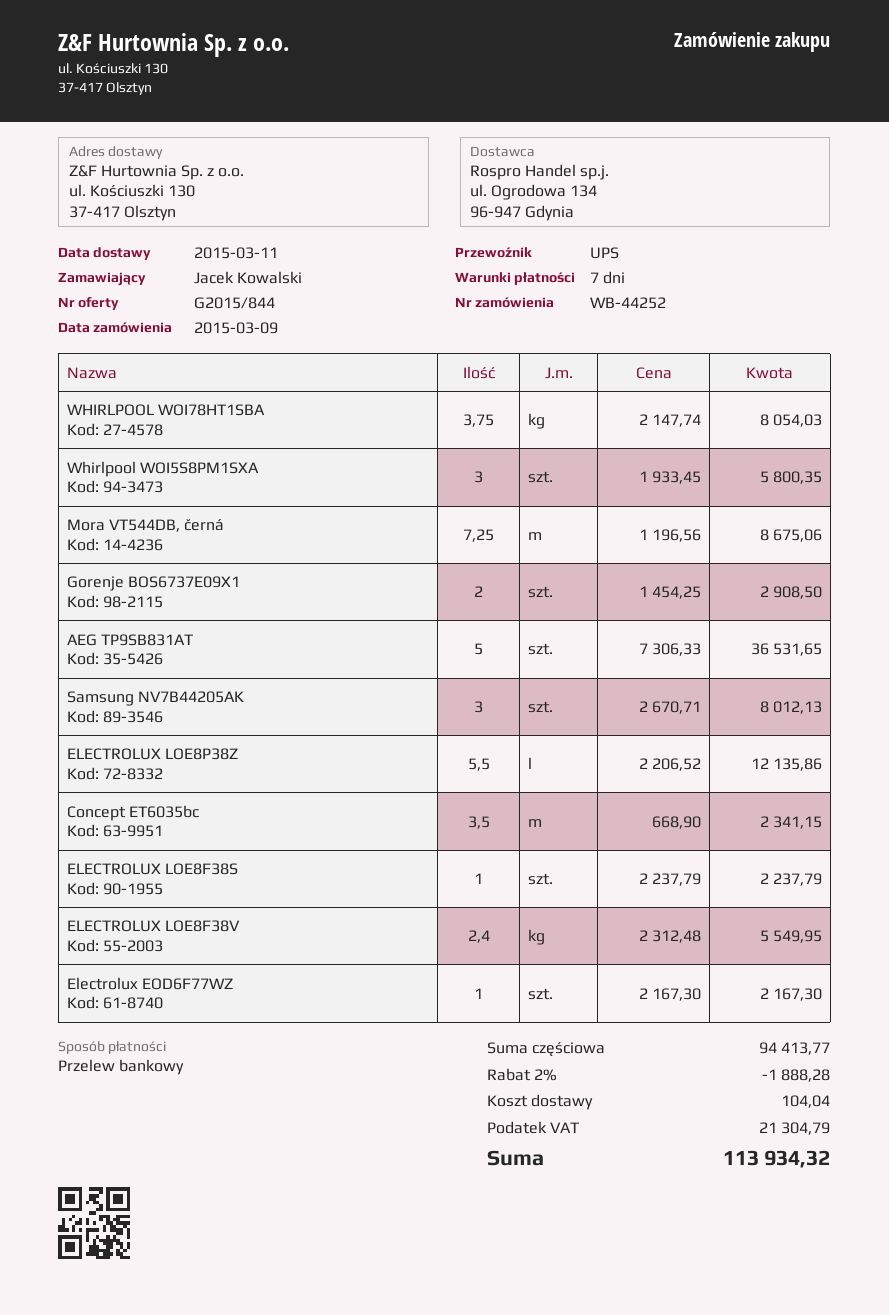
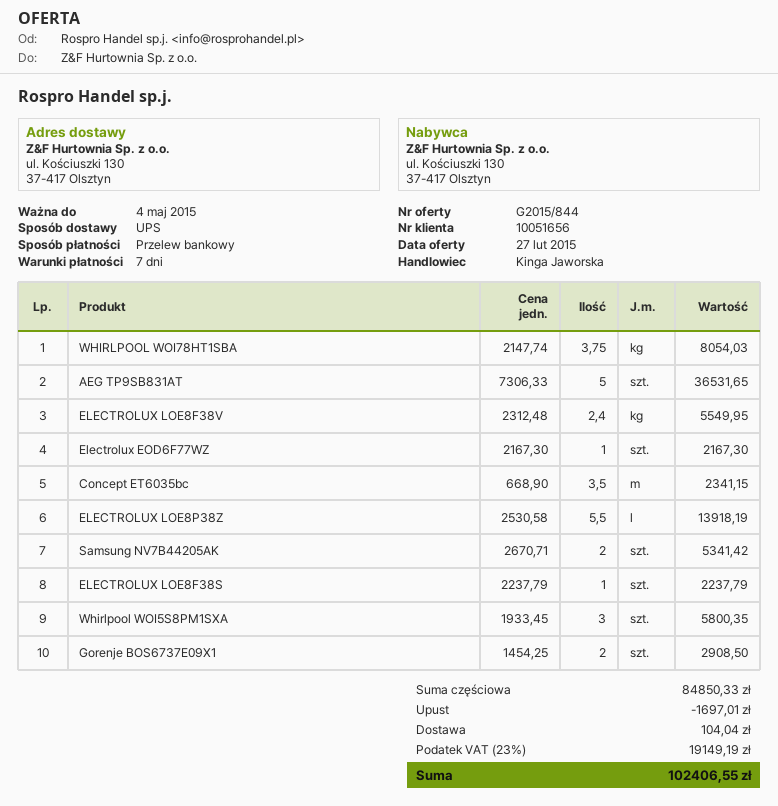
Mora VT544DB, černá: 7.25 x 1196.56 = 8675.06 -> none
Samsung NV7B44205AK: 3 x 2670.71 = 8012.13 -> 2 x 2670.71 = 5341.42
ELECTROLUX LOE8P38Z: 5.5 x 2206.52 = 12135.86 -> 5.5 x 2530.58 = 13918.19
subtotal: 94413.77 -> 84850.33
discount: 1888.28 -> 1697.01
tax: 21304.79 -> 19149.19
total: 113934.32 -> 102406.55

